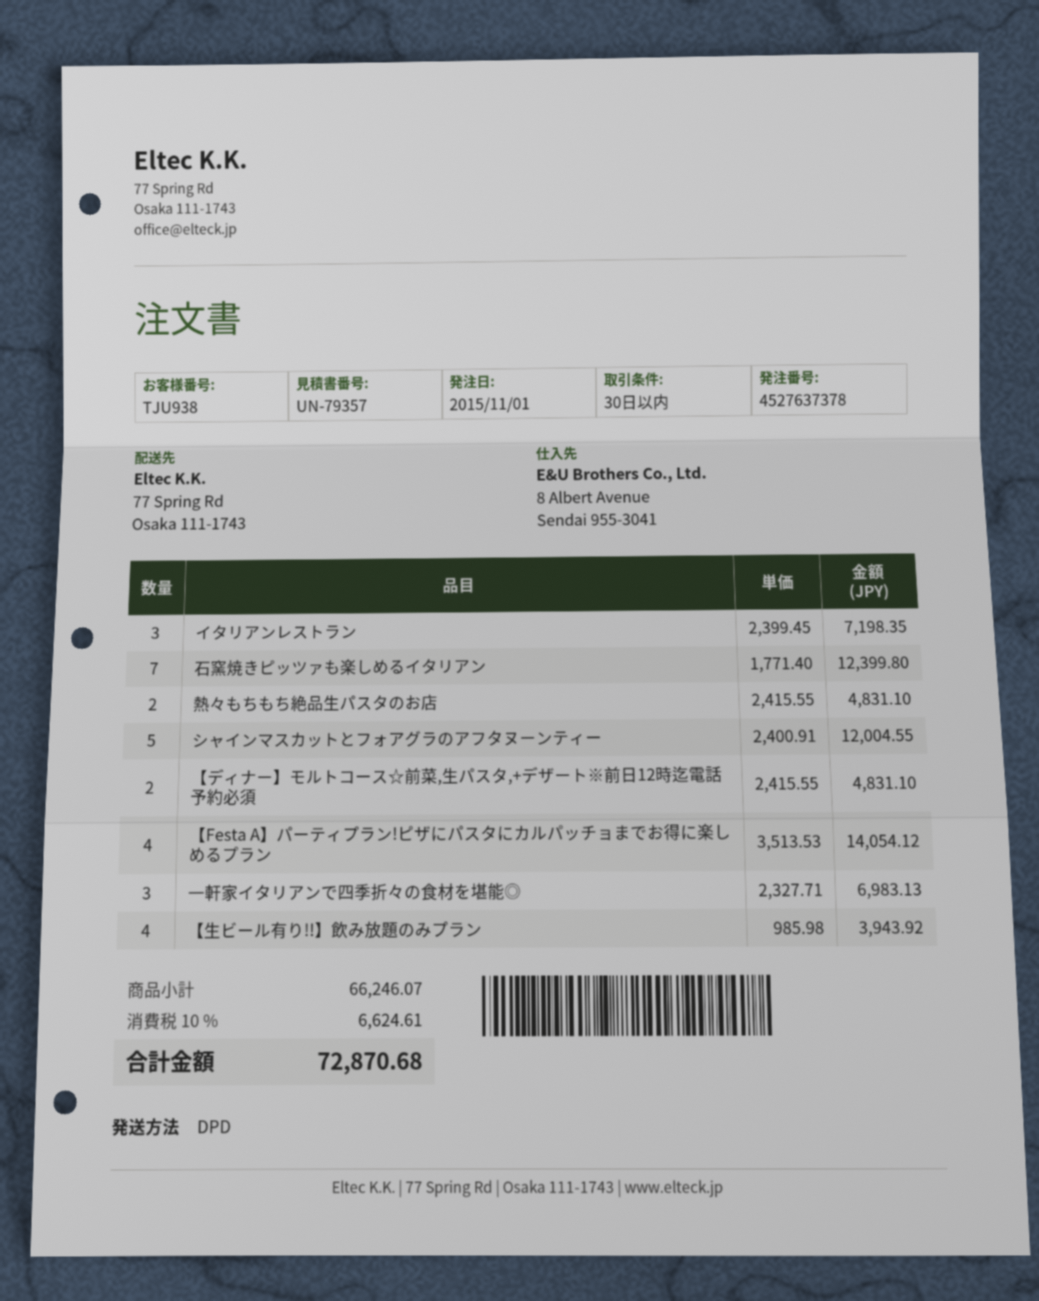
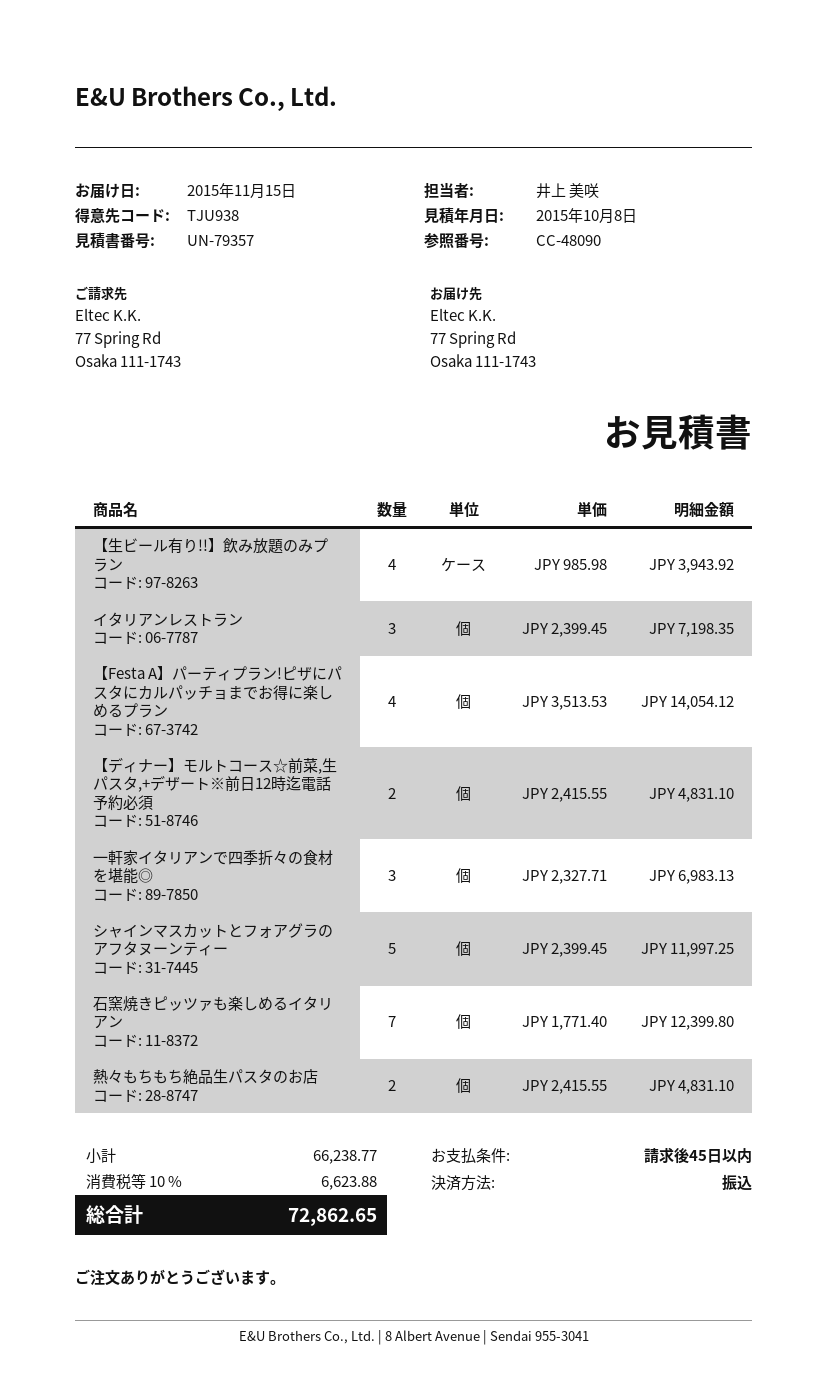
payment terms: 30 days -> 45 days
シャインマスカットとフォアグラのアフタヌーンティー: 5 x 2400.91 = 12004.55 -> 5 x 2399.45 = 11997.25
subtotal: 66246.07 -> 66238.77
tax: 10% = 6624.61 -> 10% = 6623.88
total: 72870.68 -> 72862.65

